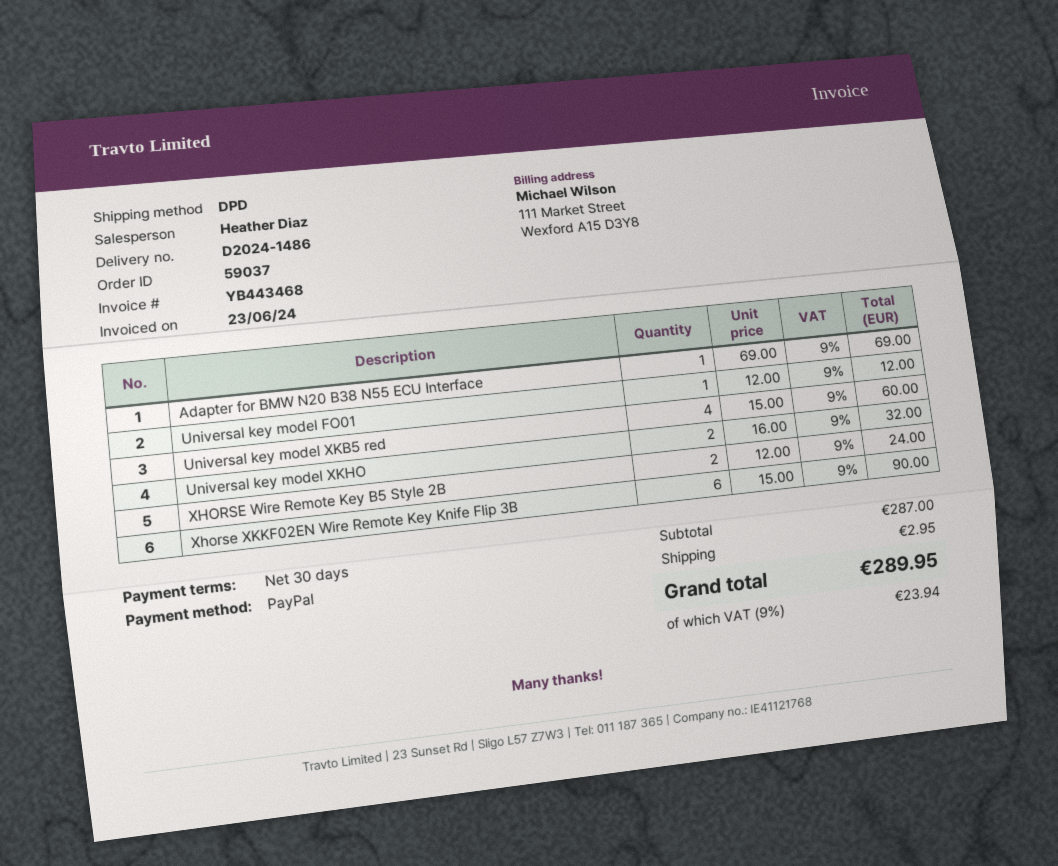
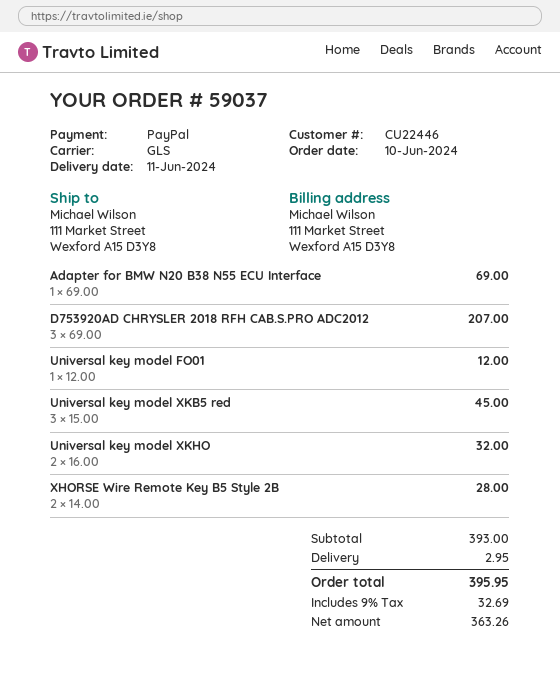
shipping method: DPD -> GLS
Universal key model XKB5 red: 4 x 15.00 = 60.00 -> 3 x 15.00 = 45.00
XHORSE Wire Remote Key B5 Style 2B: 2 x 12.00 = 24.00 -> 2 x 14.00 = 28.00
Xhorse XKKF02EN Wire Remote Key Knife Flip 3B: 6 x 15.00 = 90.00 -> none
D753920AD CHRYSLER 2018 RFH CAB.S.PRO ADC2012: none -> 3 x 69.00 = 207.00
subtotal: 287.00 -> 393.00
tax: 9% = 23.94 -> 9% = 32.69
total: 289.95 -> 395.95

